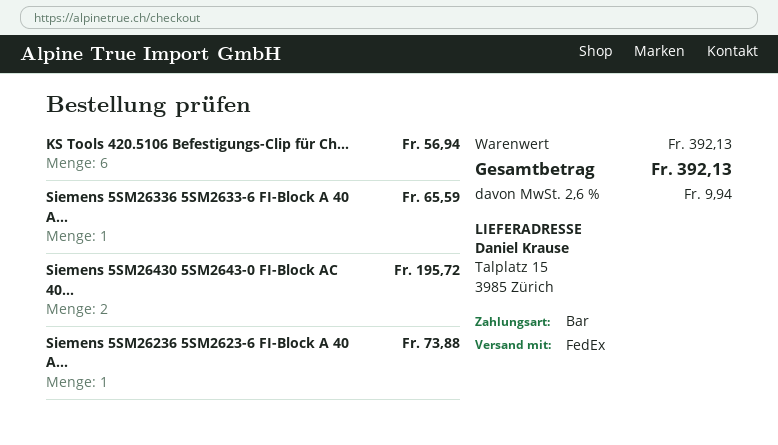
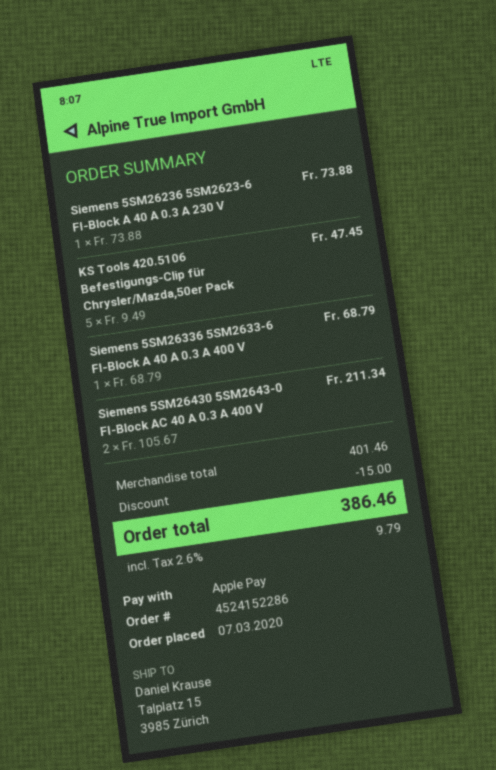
payment method: cash -> Apple Pay
KS Tools 420.5106 Befestigungs-Clip für Ch...: 6 for 56.94 -> 5 for 47.45
Siemens 5SM26336 5SM2633-6 FI-Block A 40 A...: 1 for 65.59 -> 1 for 68.79
Siemens 5SM26430 5SM2643-0 FI-Block AC 40...: 2 for 195.72 -> 2 for 211.34
subtotal: 392.13 -> 401.46
discount: none -> 15.00
tax: 2.6% = 9.94 -> 2.6% = 9.79
total: 392.13 -> 386.46

